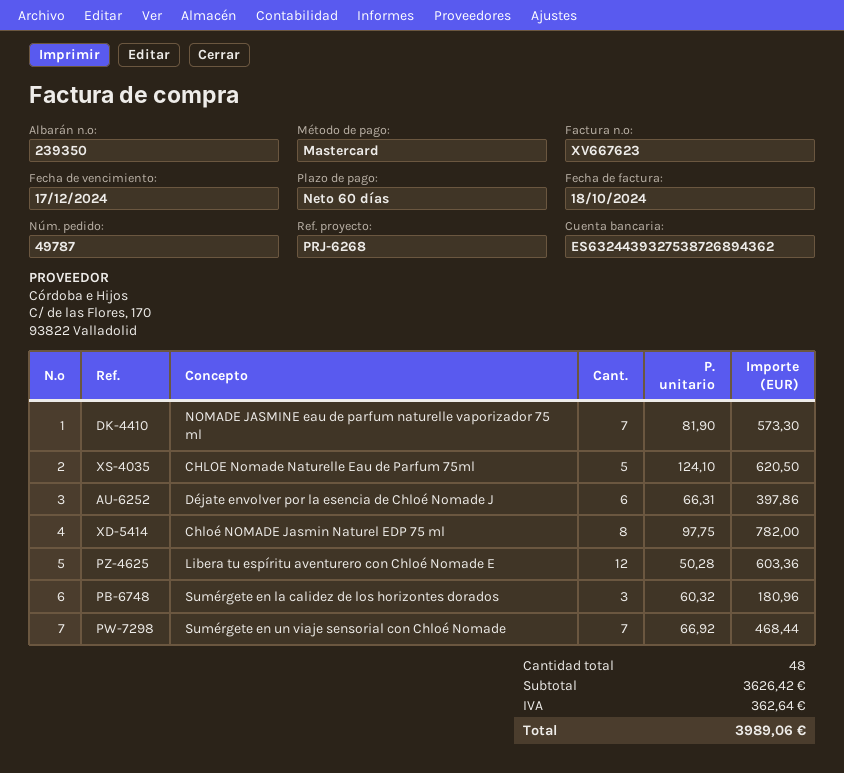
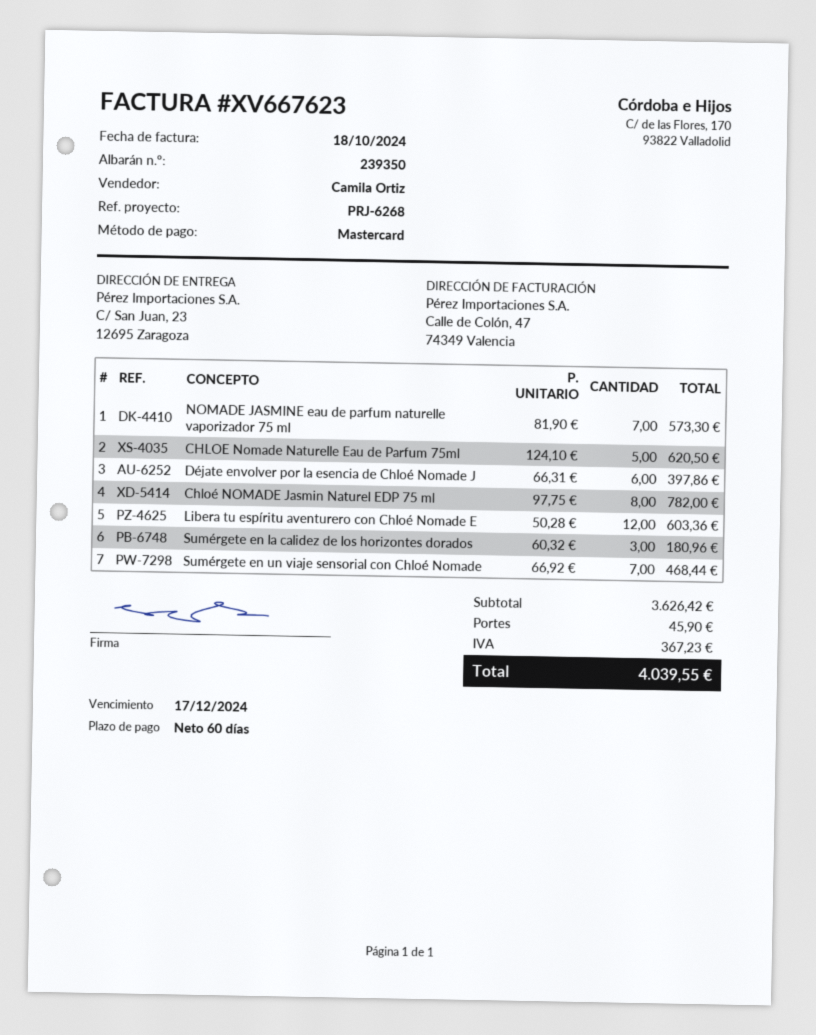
shipping: none -> 45.90
tax: 362.64 -> 367.23
total: 3989.06 -> 4039.55

